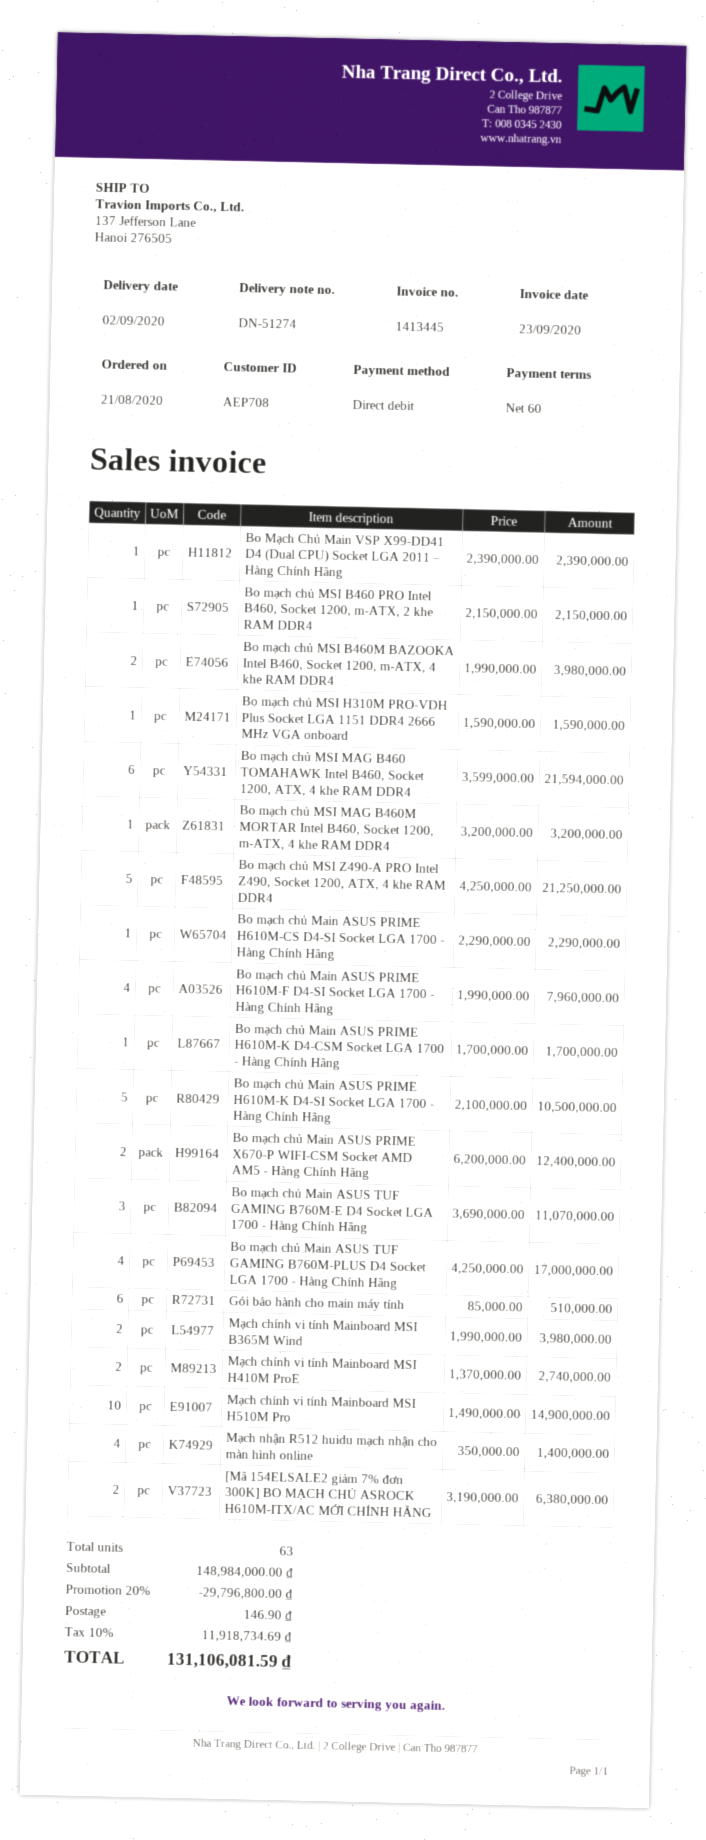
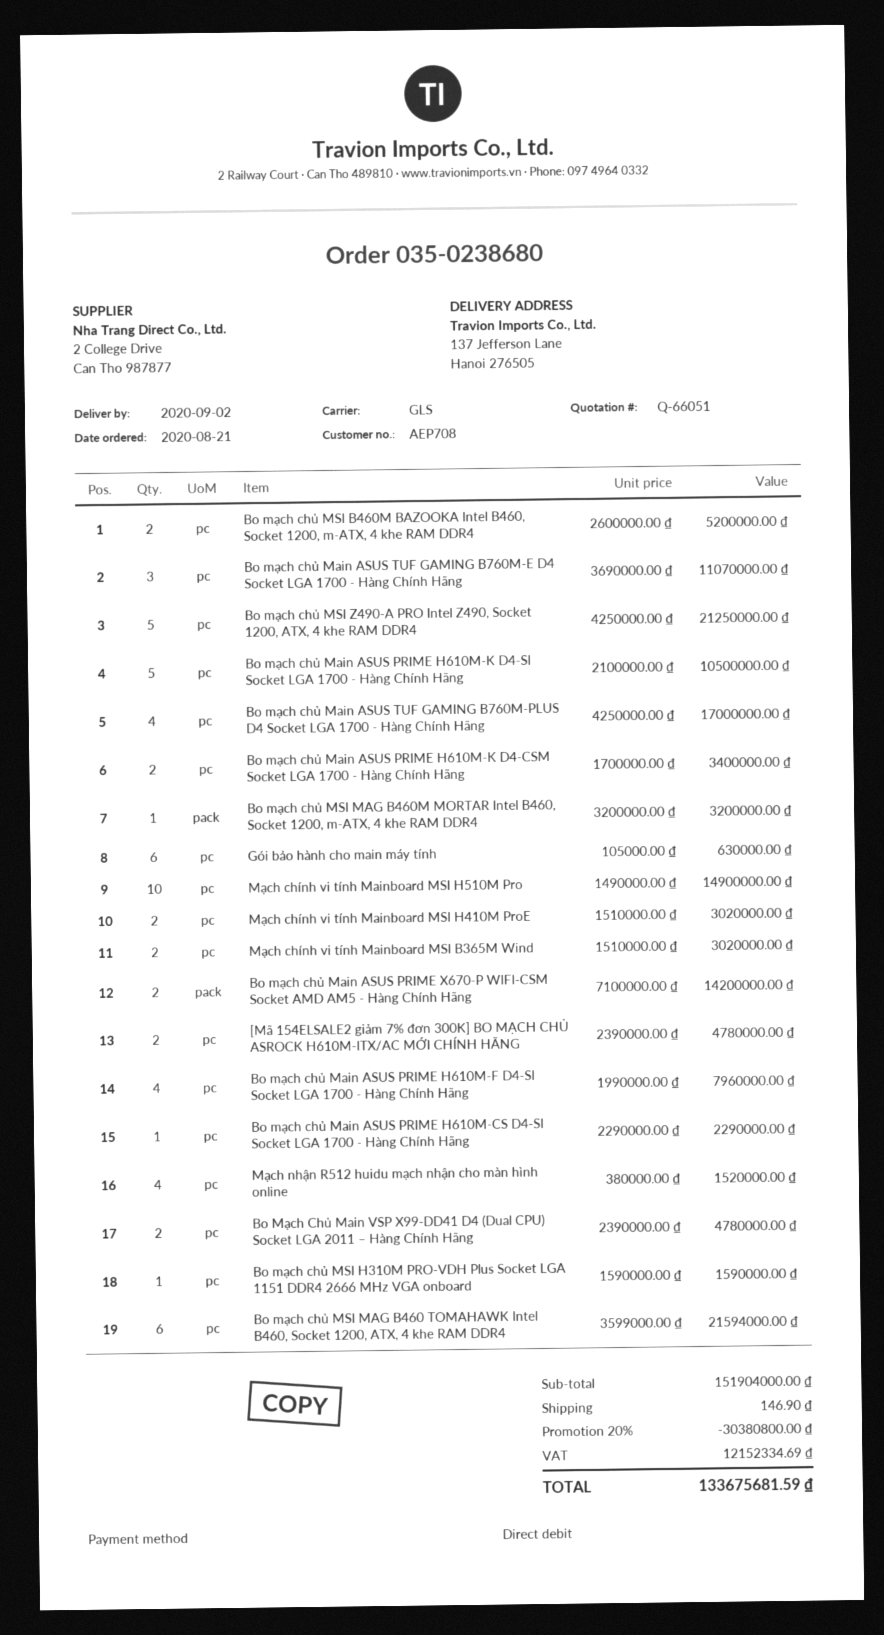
Bo Mạch Chủ Main VSP X99-DD41 D4 (Dual CPU) Socket LGA 2011 – Hàng Chính Hãng: 1 x 2390000.00 = 2390000.00 -> 2 x 2390000.00 = 4780000.00
Bo mạch chủ MSI B460 PRO Intel B460, Socket 1200, m-ATX, 2 khe RAM DDR4: 1 x 2150000.00 = 2150000.00 -> none
Bo mạch chủ MSI B460M BAZOOKA Intel B460, Socket 1200, m-ATX, 4 khe RAM DDR4: 2 x 1990000.00 = 3980000.00 -> 2 x 2600000.00 = 5200000.00
Bo mạch chủ Main ASUS PRIME H610M-K D4-CSM Socket LGA 1700 - Hàng Chính Hãng: 1 x 1700000.00 = 1700000.00 -> 2 x 1700000.00 = 3400000.00
Bo mạch chủ Main ASUS PRIME X670-P WIFI-CSM Socket AMD AM5 - Hàng Chính Hãng: 2 x 6200000.00 = 12400000.00 -> 2 x 7100000.00 = 14200000.00
Gói bảo hành cho main máy tính: 6 x 85000.00 = 510000.00 -> 6 x 105000.00 = 630000.00
Mạch chính vi tính Mainboard MSI B365M Wind: 2 x 1990000.00 = 3980000.00 -> 2 x 1510000.00 = 3020000.00
Mạch chính vi tính Mainboard MSI H410M ProE: 2 x 1370000.00 = 2740000.00 -> 2 x 1510000.00 = 3020000.00
Mạch nhận R512 huidu mạch nhận cho màn hình online: 4 x 350000.00 = 1400000.00 -> 4 x 380000.00 = 1520000.00
[Mã 154ELSALE2 giảm 7% đơn 300K] BO MẠCH CHỦ ASROCK H610M-ITX/AC MỚI CHÍNH HÃNG: 2 x 3190000.00 = 6380000.00 -> 2 x 2390000.00 = 4780000.00
subtotal: 148984000.00 -> 151904000.00
discount: 20% = 29796800.00 -> 20% = 30380800.00
tax: 11918734.69 -> 12152334.69
total: 131106081.59 -> 133675681.59

